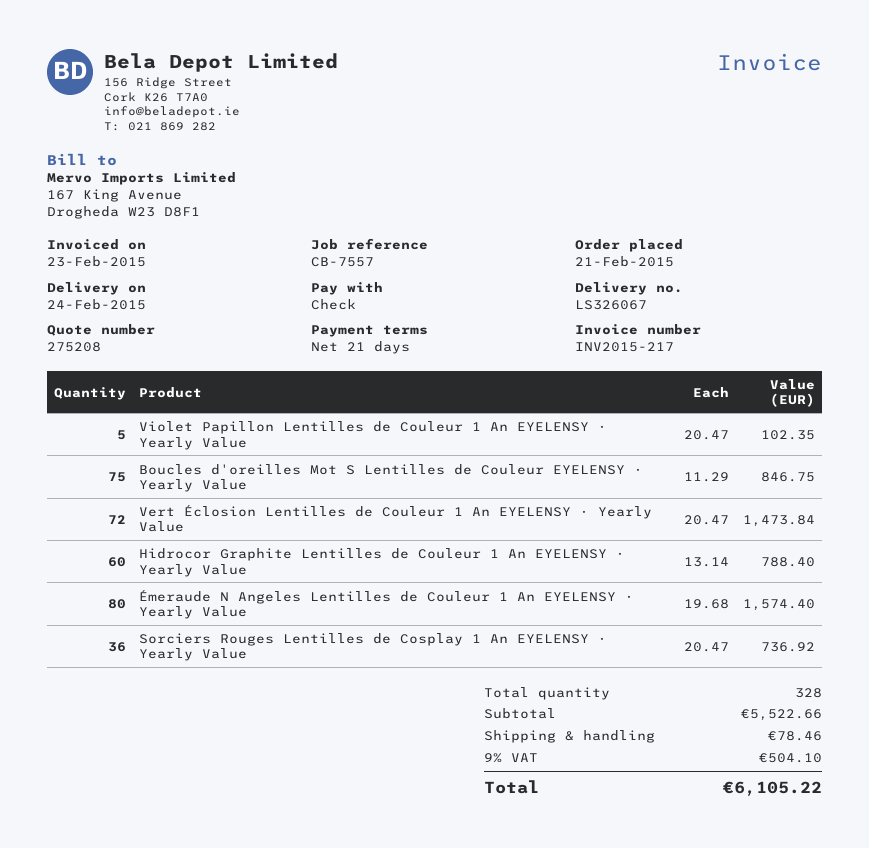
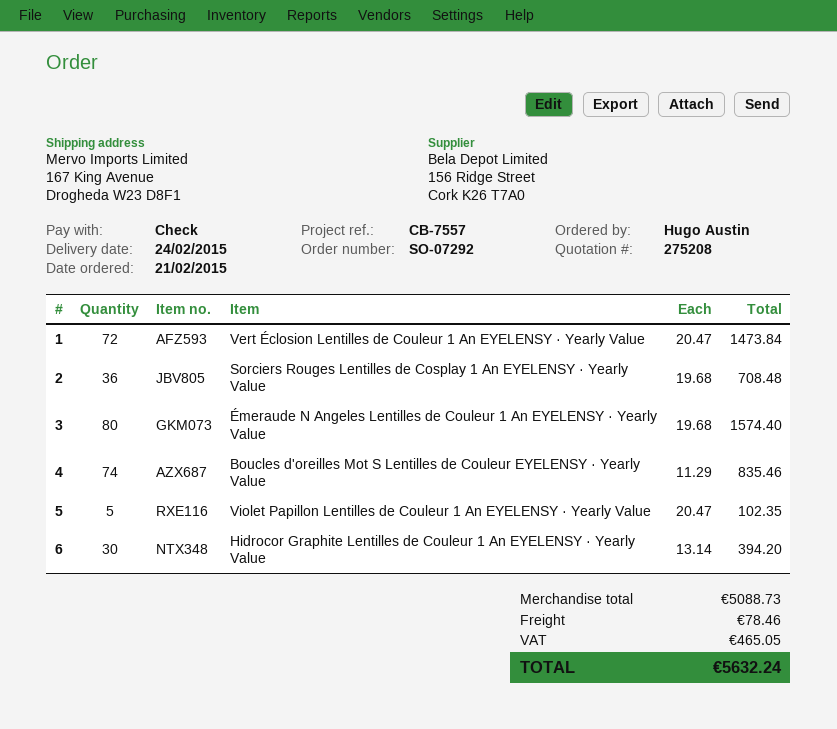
Boucles d'oreilles Mot S Lentilles de Couleur EYELENSY · Yearly Value: 75 x 11.29 = 846.75 -> 74 x 11.29 = 835.46
Hidrocor Graphite Lentilles de Couleur 1 An EYELENSY · Yearly Value: 60 x 13.14 = 788.40 -> 30 x 13.14 = 394.20
Sorciers Rouges Lentilles de Cosplay 1 An EYELENSY · Yearly Value: 36 x 20.47 = 736.92 -> 36 x 19.68 = 708.48
subtotal: 5522.66 -> 5088.73
tax: 504.10 -> 465.05
total: 6105.22 -> 5632.24

